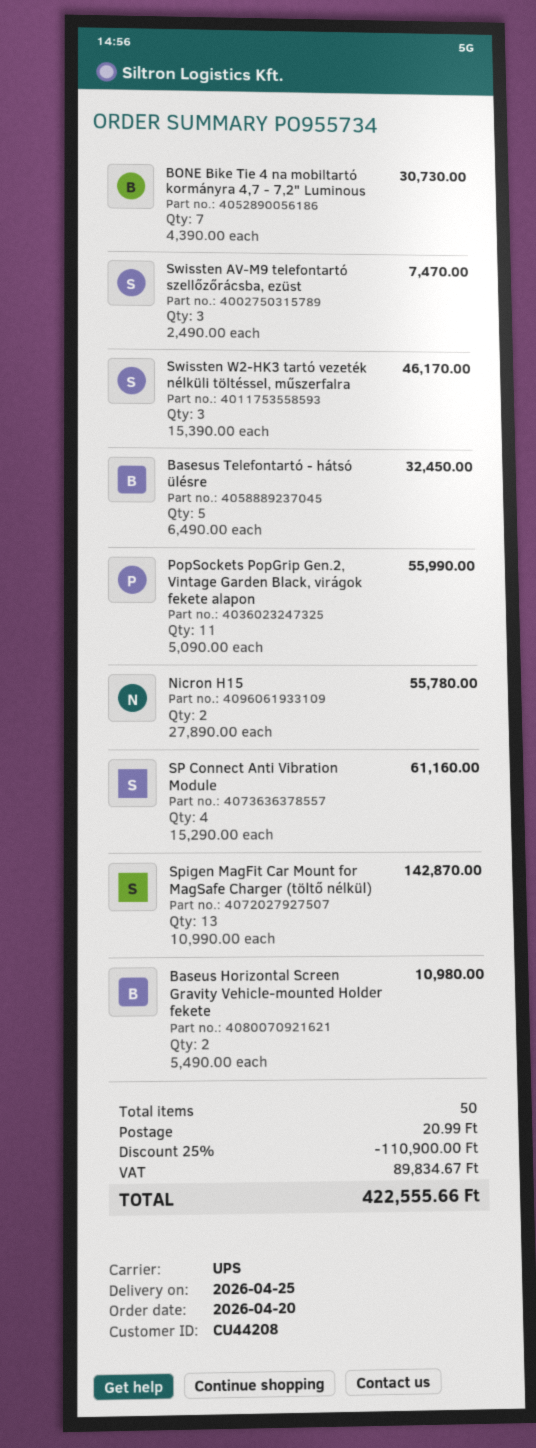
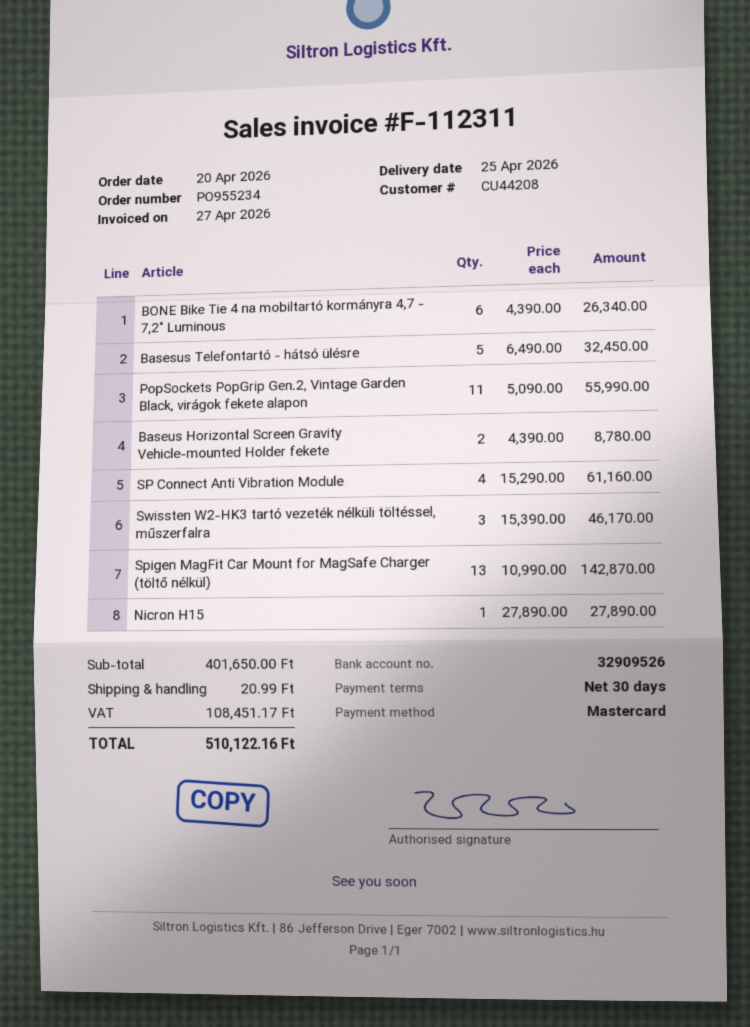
order number: PO955734 -> PO955234
BONE Bike Tie 4 na mobiltartó kormányra 4,7 - 7,2" Luminous: 7 x 4390.00 = 30730.00 -> 6 x 4390.00 = 26340.00
Swissten AV-M9 telefontartó szellőzőrácsba, ezüst: 3 x 2490.00 = 7470.00 -> none
Nicron H15: 2 x 27890.00 = 55780.00 -> 1 x 27890.00 = 27890.00
Baseus Horizontal Screen Gravity Vehicle-mounted Holder fekete: 2 x 5490.00 = 10980.00 -> 2 x 4390.00 = 8780.00
discount: 25% = 110900.00 -> none
tax: 89834.67 -> 108451.17
total: 422555.66 -> 510122.16

